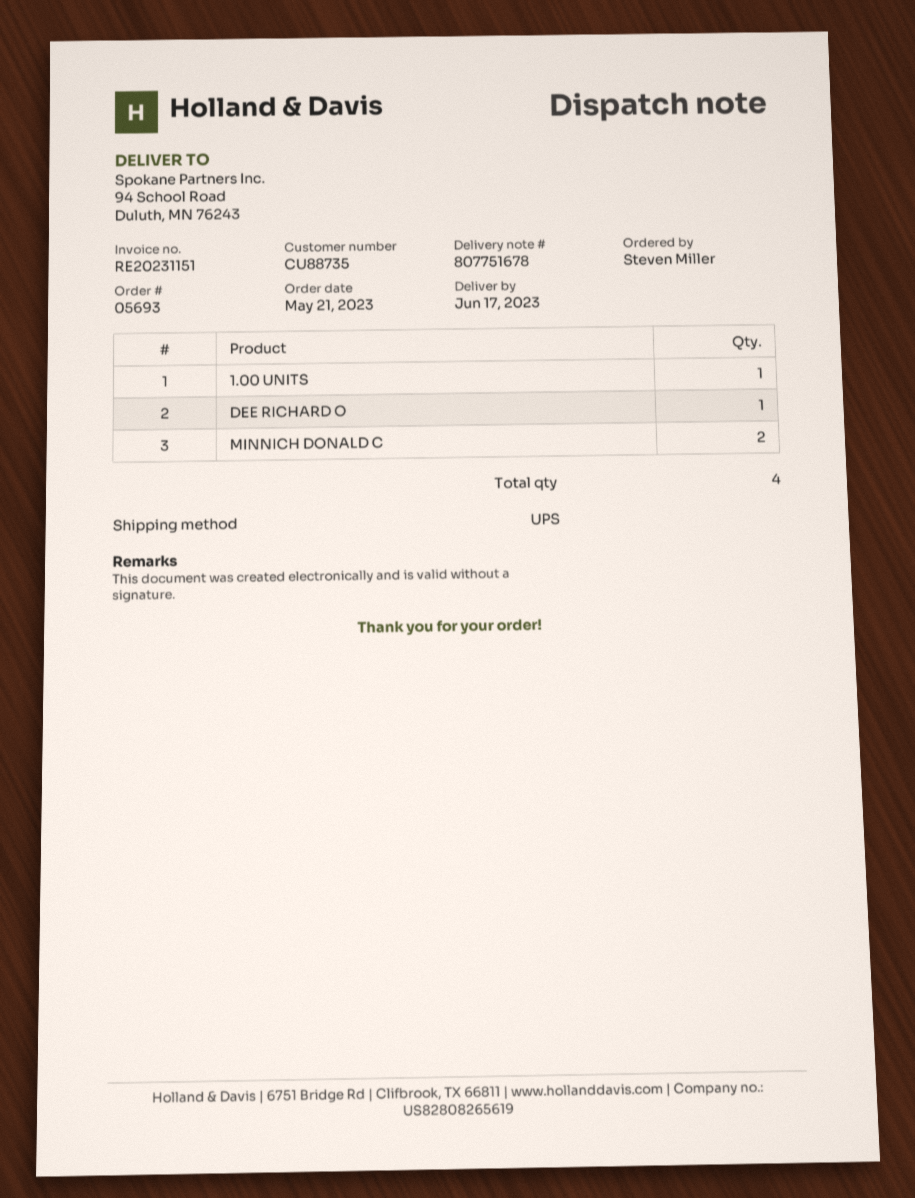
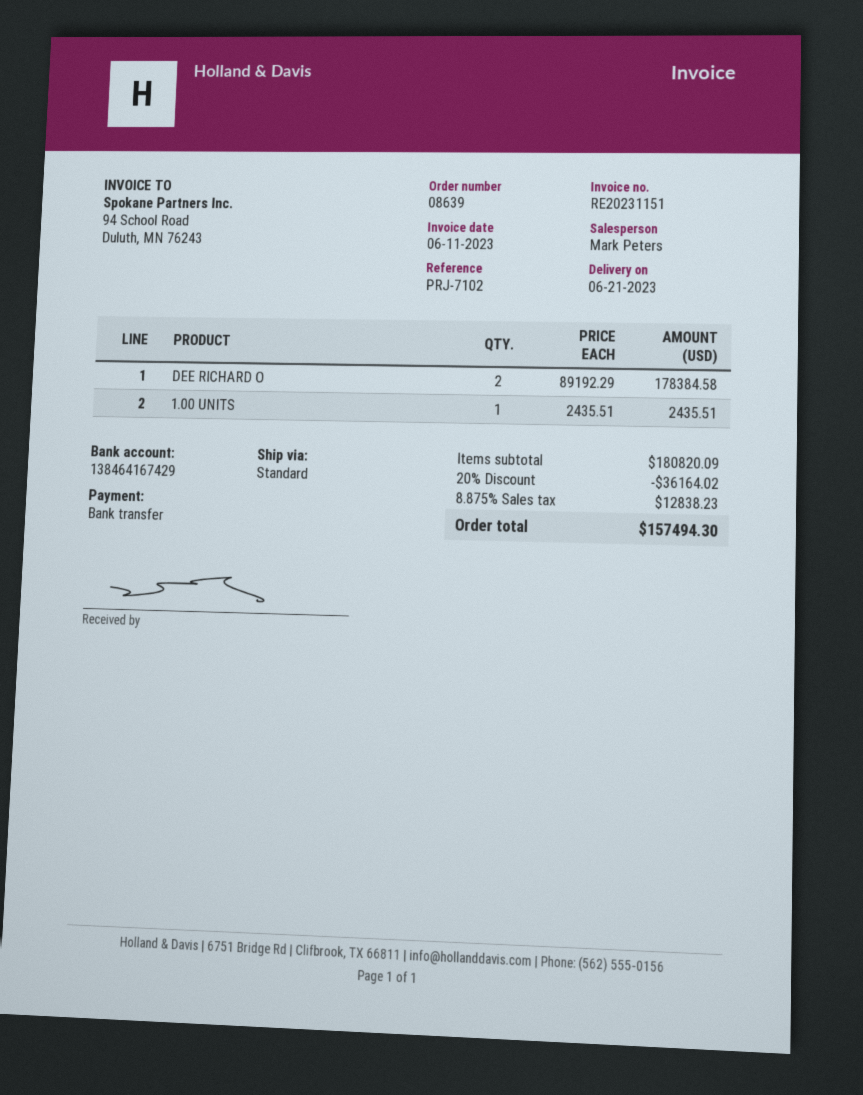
order number: 05693 -> 08639
delivery date: 2023-06-17 -> 2023-06-21
shipping method: UPS -> standard
DEE RICHARD O: 1 -> 2
MINNICH DONALD C: 2 -> none

